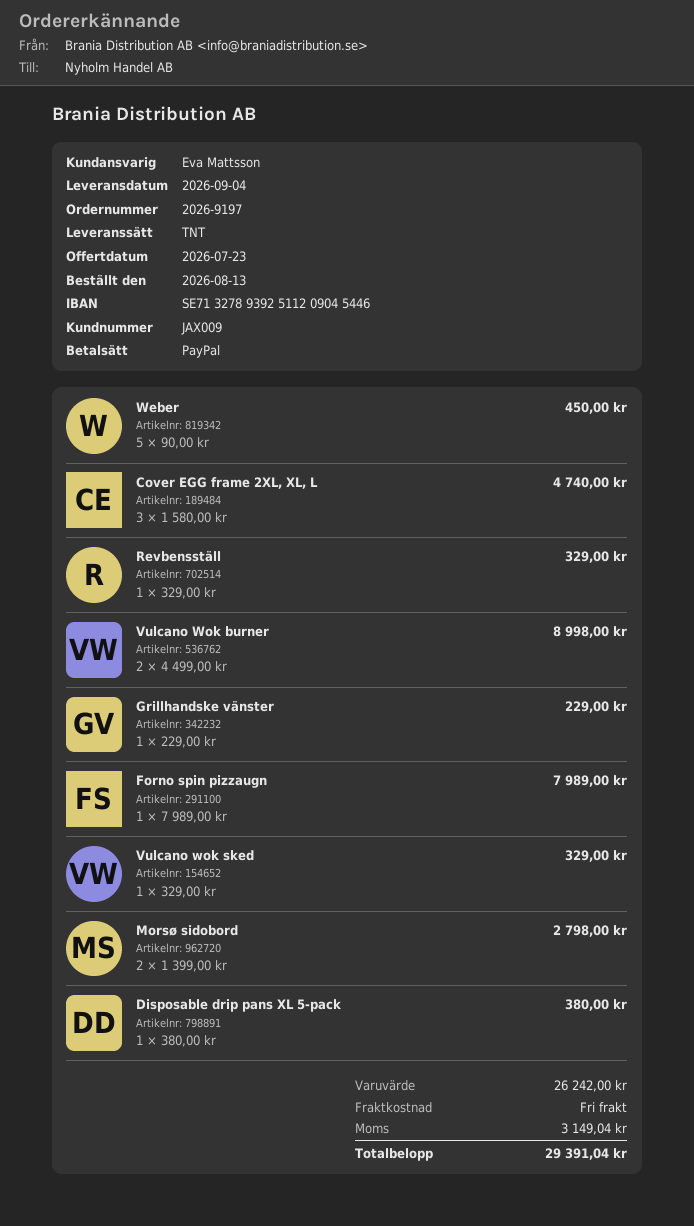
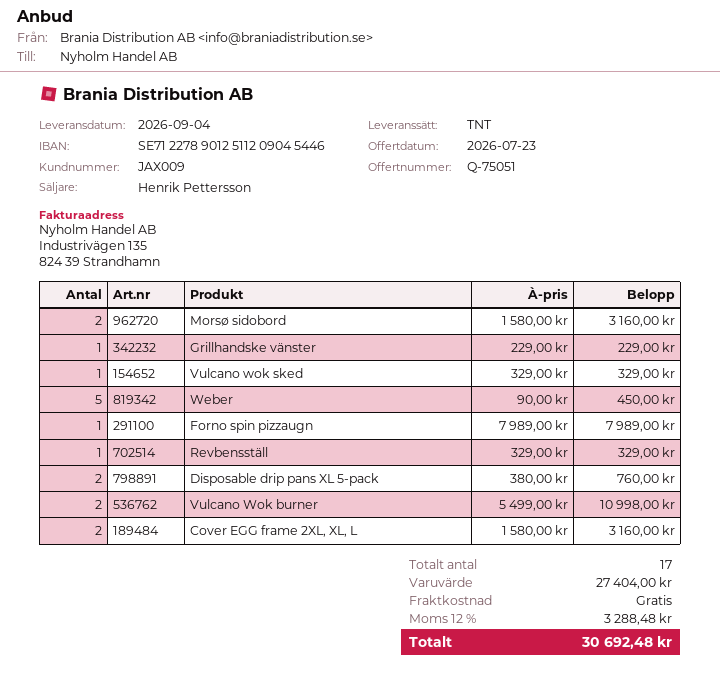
sales rep: Eva Mattsson -> Henrik Pettersson
bank account: SE7132789392511209045446 -> SE7122789012511209045446
Cover EGG frame 2XL, XL, L: 3 x 1580.00 = 4740.00 -> 2 x 1580.00 = 3160.00
Vulcano Wok burner: 2 x 4499.00 = 8998.00 -> 2 x 5499.00 = 10998.00
Morsø sidobord: 2 x 1399.00 = 2798.00 -> 2 x 1580.00 = 3160.00
Disposable drip pans XL 5-pack: 1 x 380.00 = 380.00 -> 2 x 380.00 = 760.00
subtotal: 26242.00 -> 27404.00
tax: 3149.04 -> 3288.48
total: 29391.04 -> 30692.48

